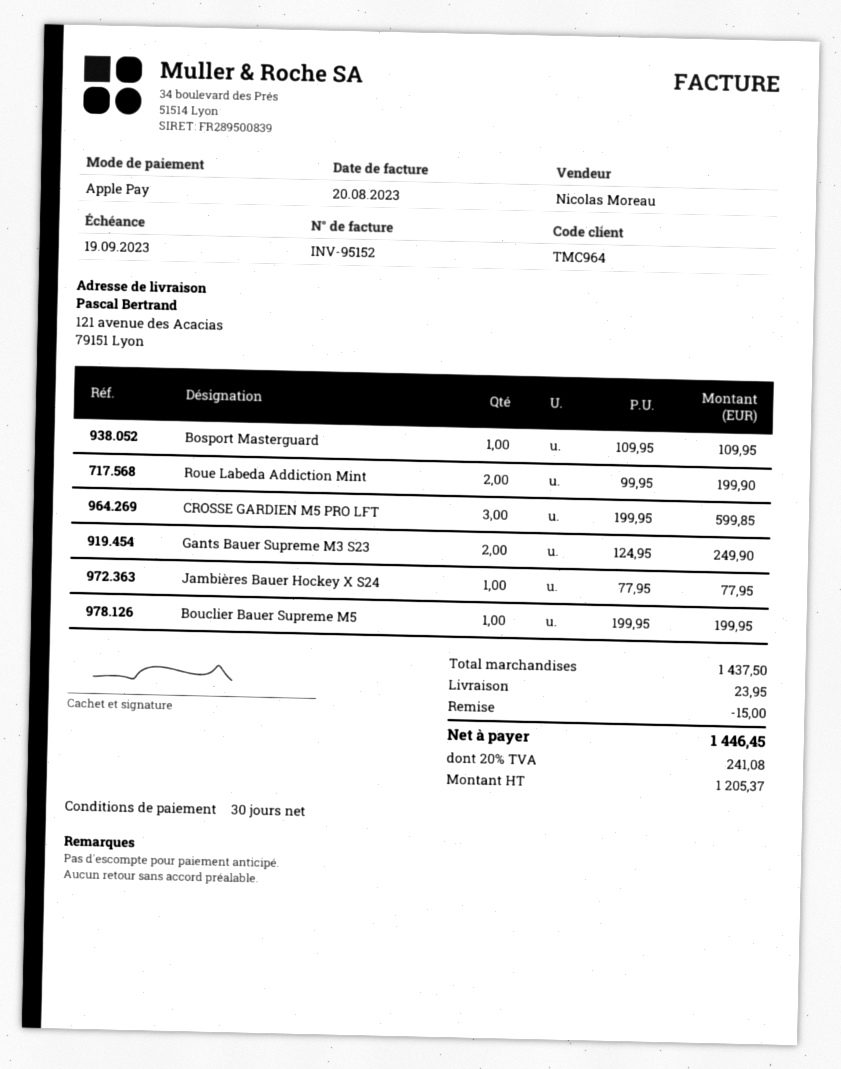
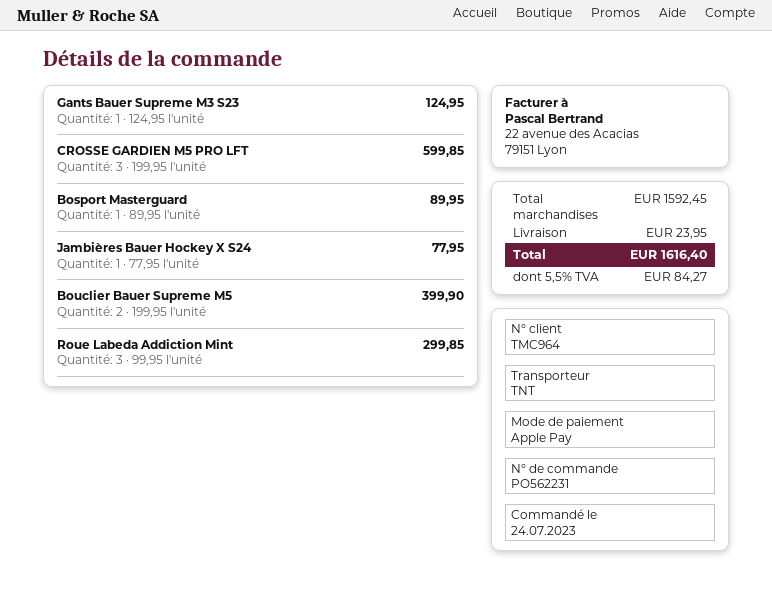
Bosport Masterguard: 1 x 109.95 = 109.95 -> 1 x 89.95 = 89.95
Roue Labeda Addiction Mint: 2 x 99.95 = 199.90 -> 3 x 99.95 = 299.85
Gants Bauer Supreme M3 S23: 2 x 124.95 = 249.90 -> 1 x 124.95 = 124.95
Bouclier Bauer Supreme M5: 1 x 199.95 = 199.95 -> 2 x 199.95 = 399.90
subtotal: 1437.50 -> 1592.45
discount: 15.00 -> none
tax: 20% = 241.08 -> 5.5% = 84.27
total: 1446.45 -> 1616.40

